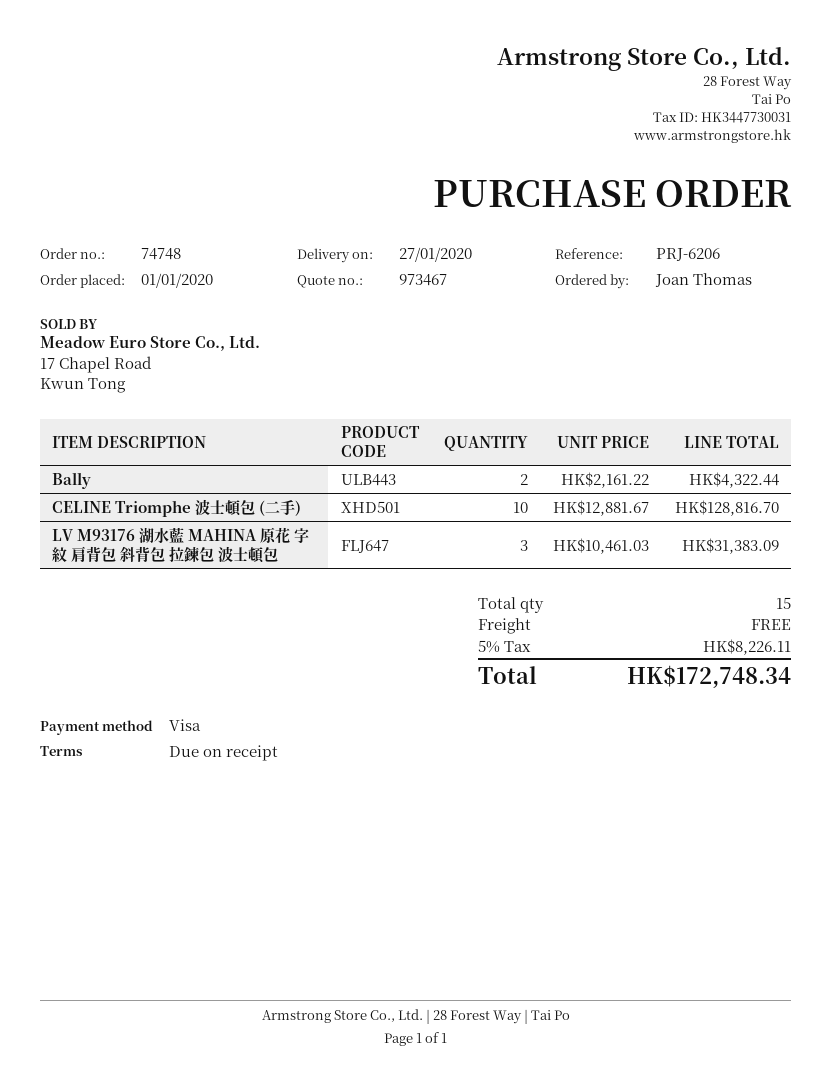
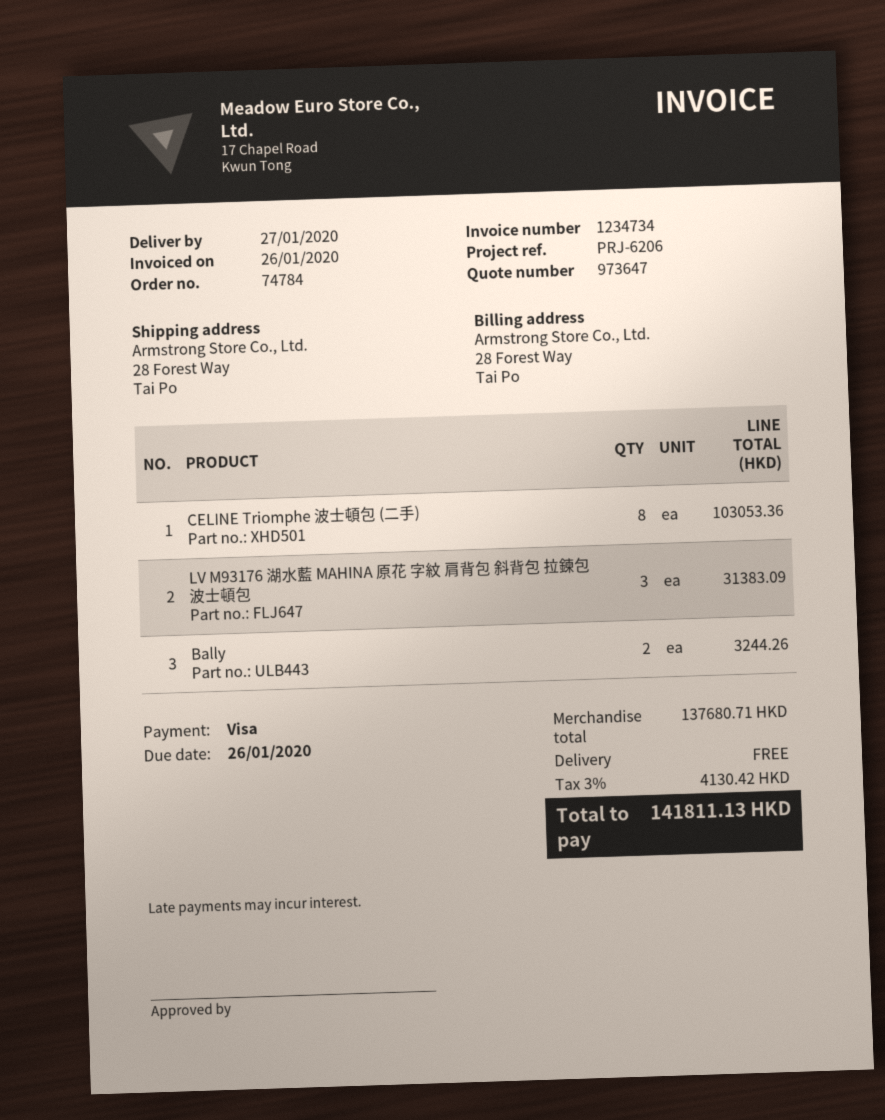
quote number: 973467 -> 973647
order number: 74748 -> 74784
Bally: 2 for 4322.44 -> 2 for 3244.26
CELINE Triomphe 波士頓包 (二手): 10 for 128816.70 -> 8 for 103053.36
tax: 5% = 8226.11 -> 3% = 4130.42
total: 172748.34 -> 141811.13

